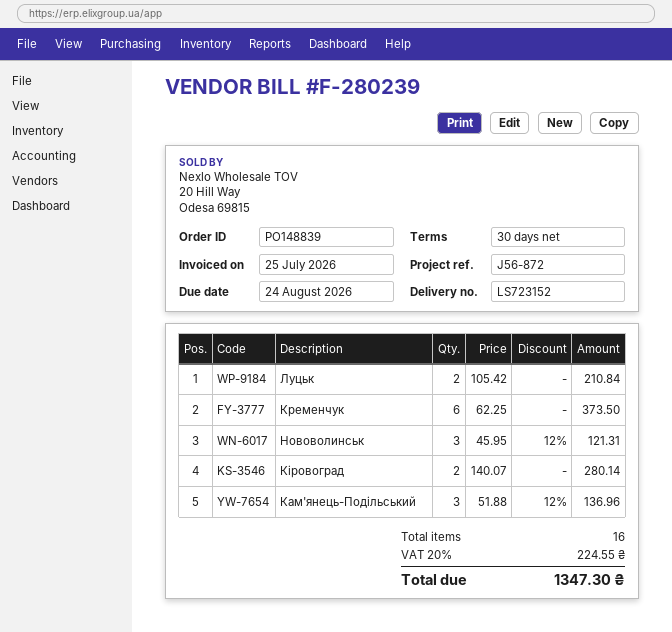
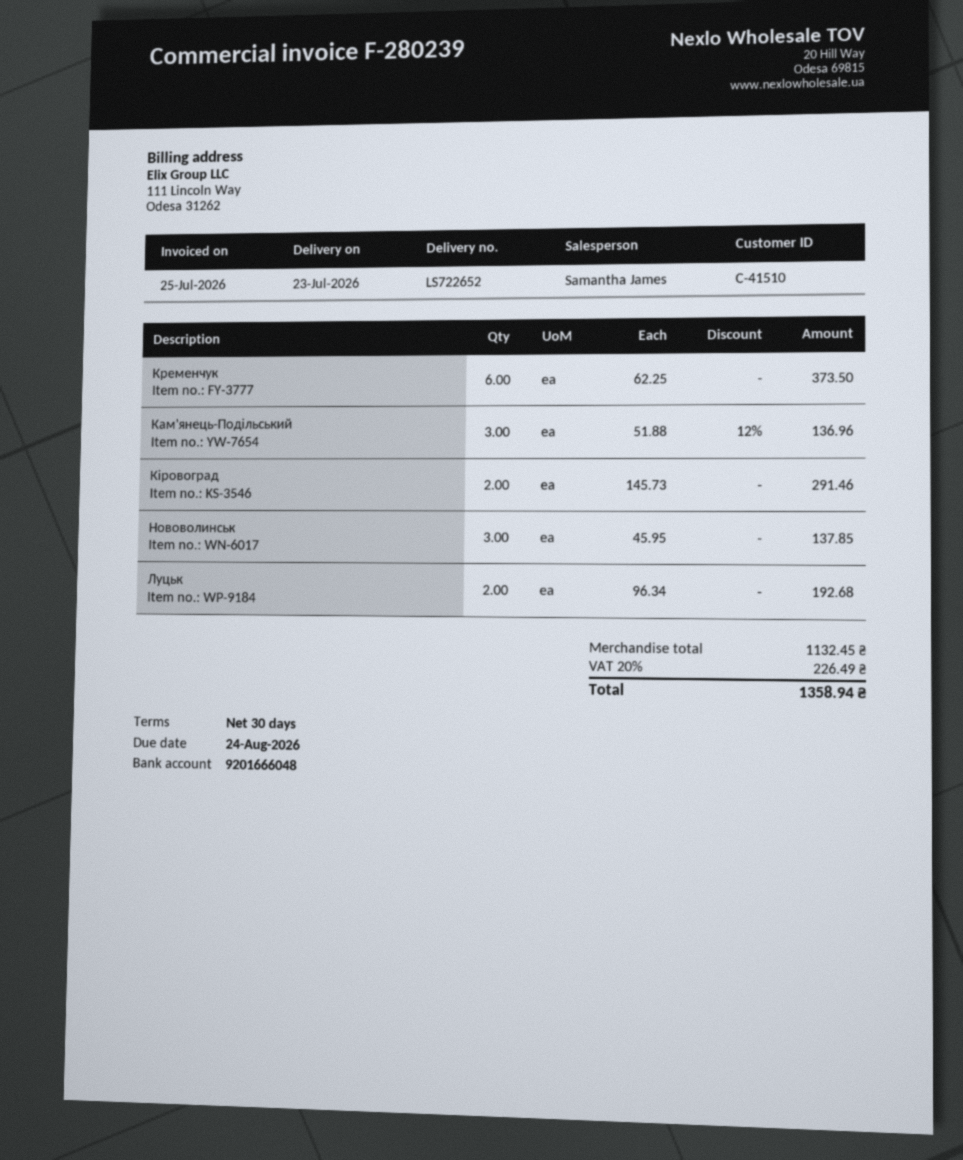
delivery note number: LS723152 -> LS722652
Луцьк: 2 x 105.42 = 210.84 -> 2 x 96.34 = 192.68
Нововолинськ: 3 x 45.95 - 12% = 121.31 -> 3 x 45.95 = 137.85
Кіровоград: 2 x 140.07 = 280.14 -> 2 x 145.73 = 291.46
tax: 20% = 224.55 -> 20% = 226.49
total: 1347.30 -> 1358.94

